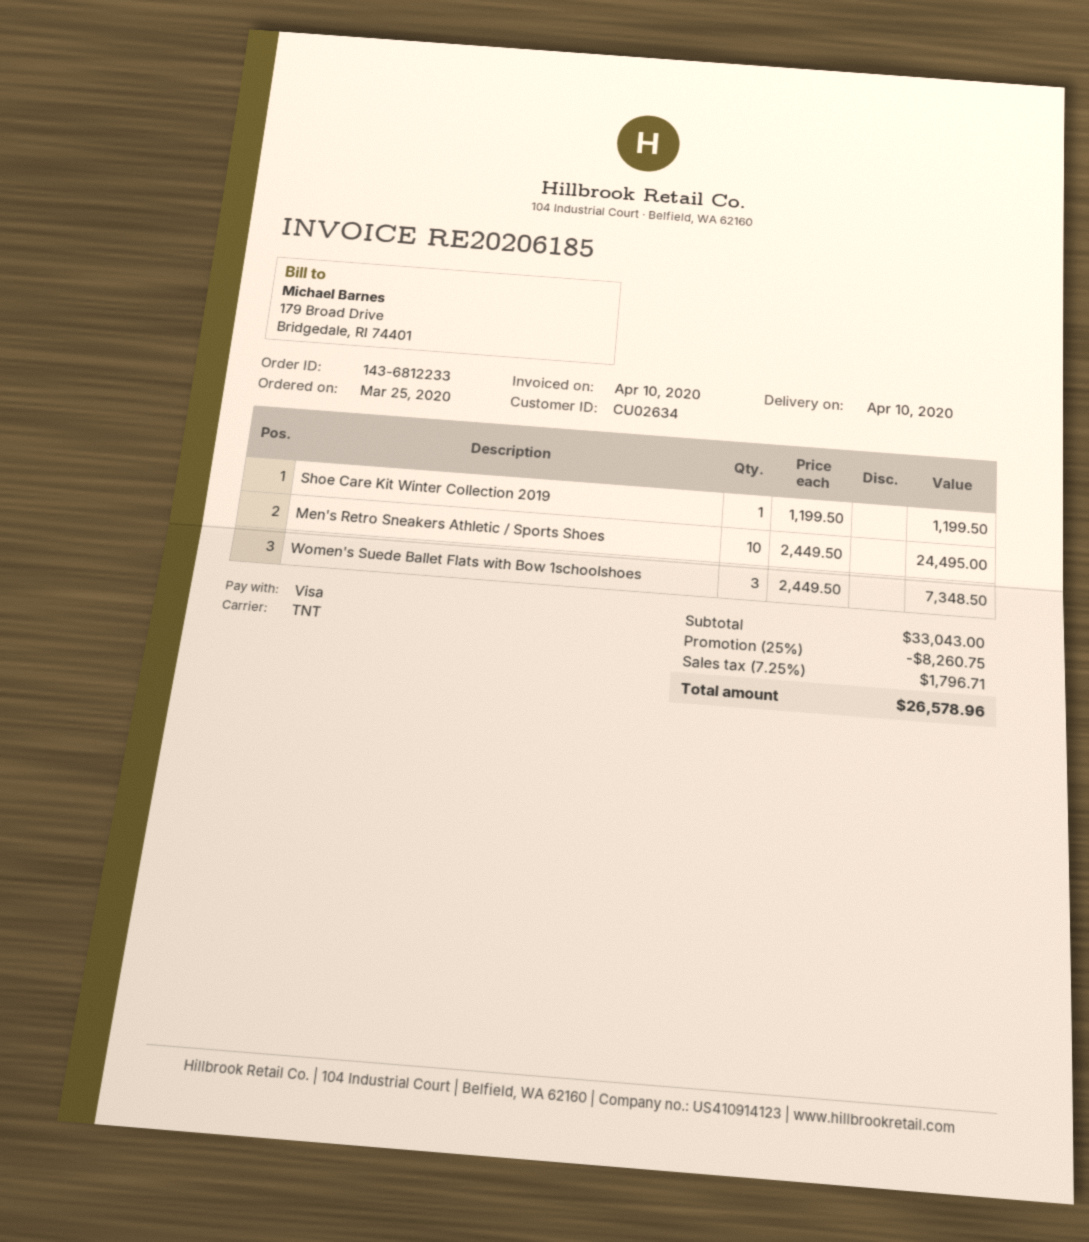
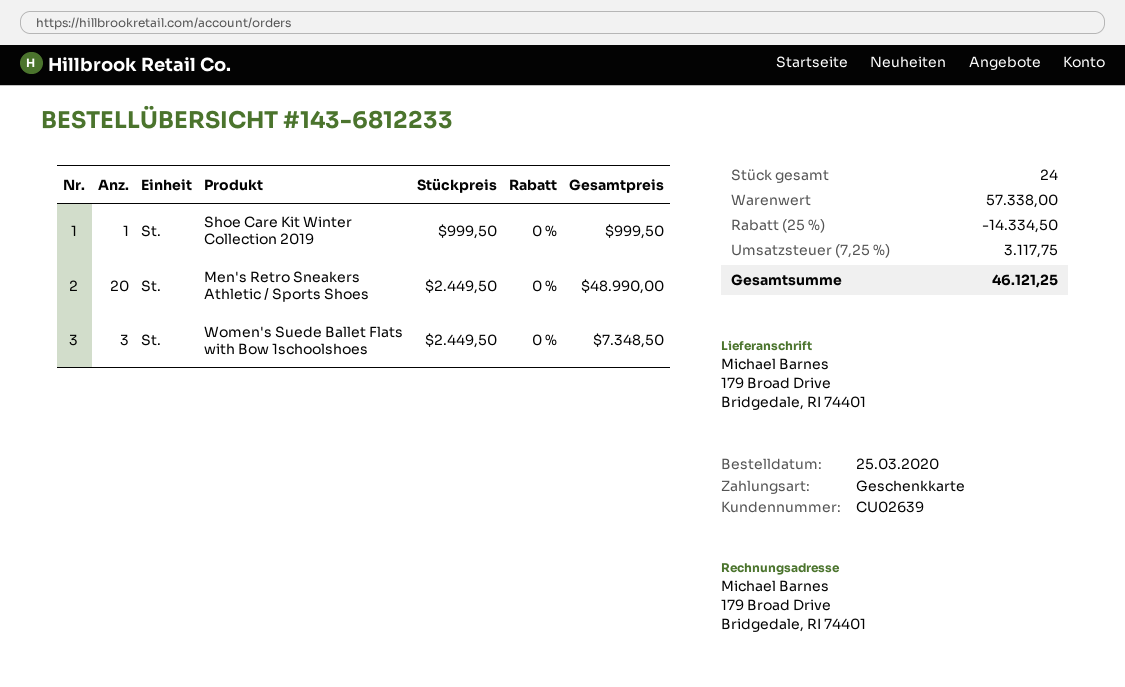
customer number: CU02634 -> CU02639
payment method: Visa -> gift card
Shoe Care Kit Winter Collection 2019: 1 x 1199.50 = 1199.50 -> 1 x 999.50 = 999.50
Men's Retro Sneakers Athletic / Sports Shoes: 10 x 2449.50 = 24495.00 -> 20 x 2449.50 = 48990.00
subtotal: 33043.00 -> 57338.00
discount: 25% = 8260.75 -> 25% = 14334.50
tax: 7.25% = 1796.71 -> 7.25% = 3117.75
total: 26578.96 -> 46121.25

